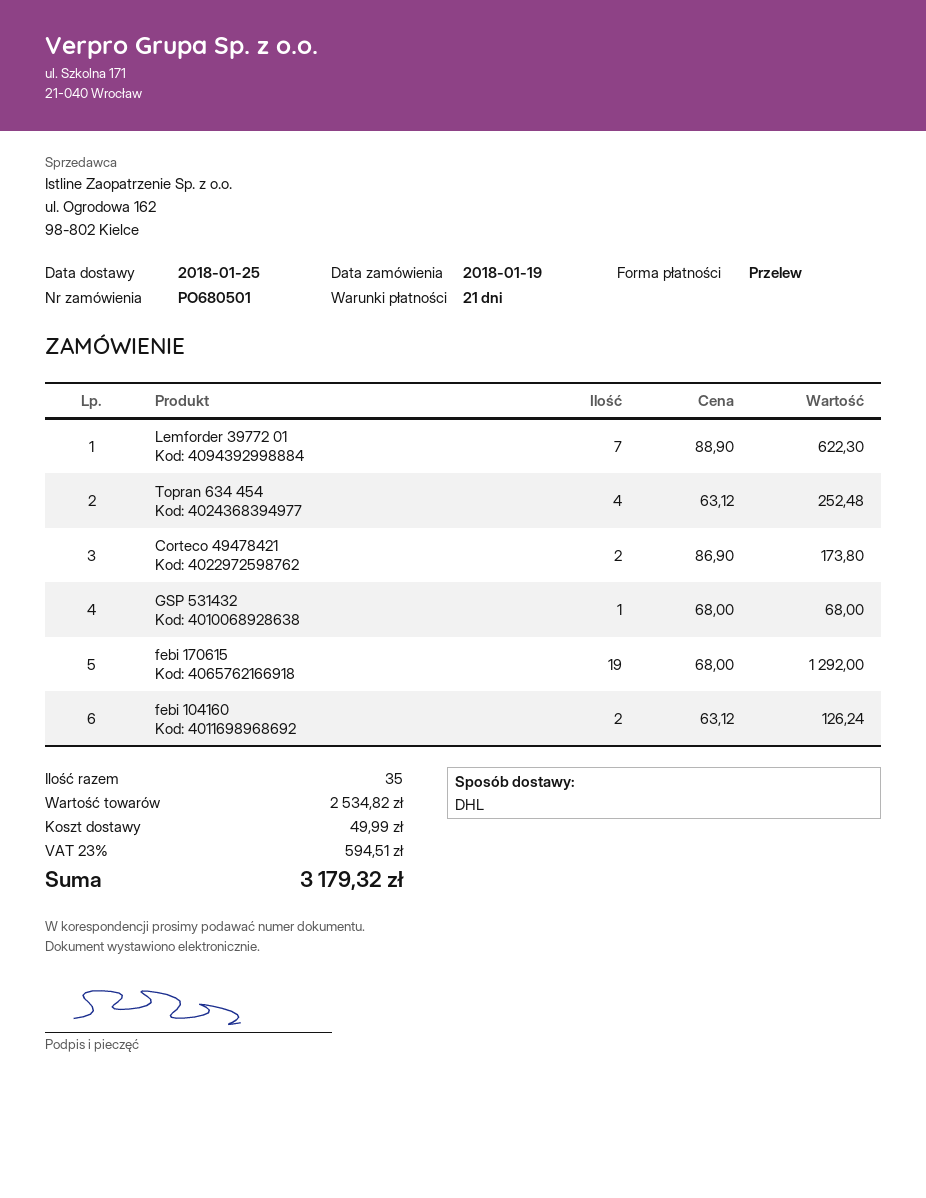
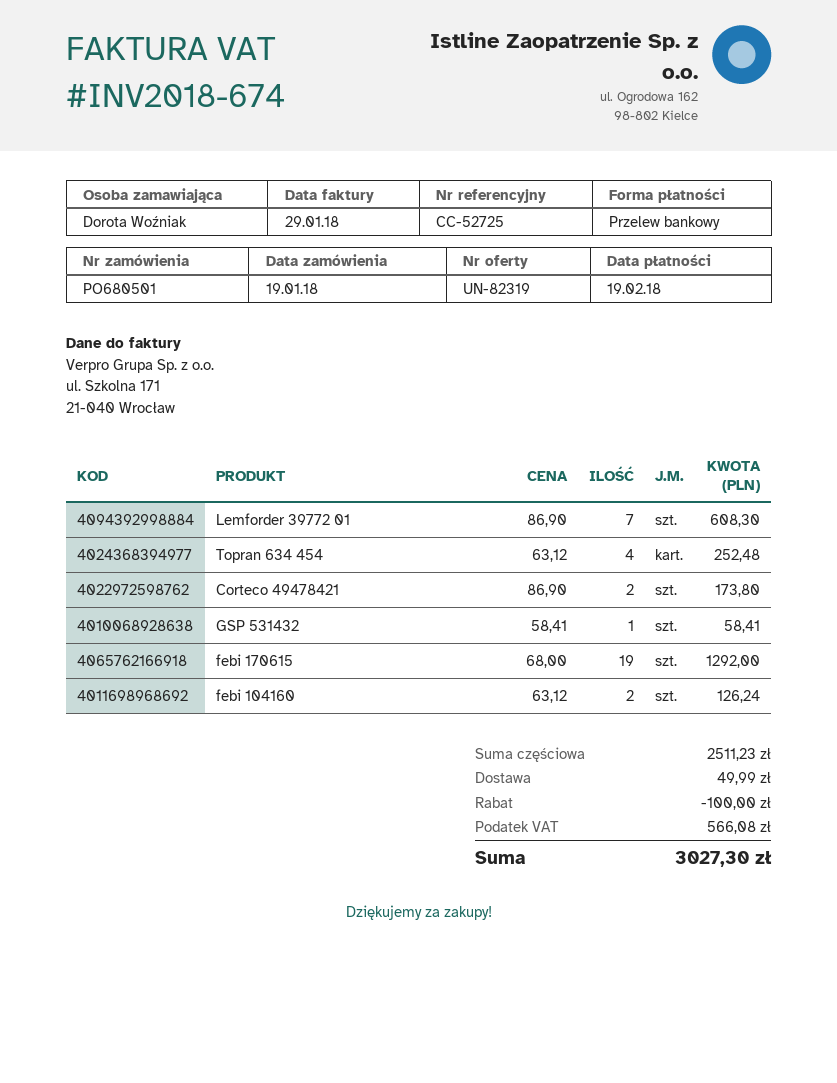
Lemforder 39772 01: 7 x 88.90 = 622.30 -> 7 x 86.90 = 608.30
GSP 531432: 1 x 68.00 = 68.00 -> 1 x 58.41 = 58.41
subtotal: 2534.82 -> 2511.23
discount: none -> 100.00
tax: 594.51 -> 566.08
total: 3179.32 -> 3027.30

